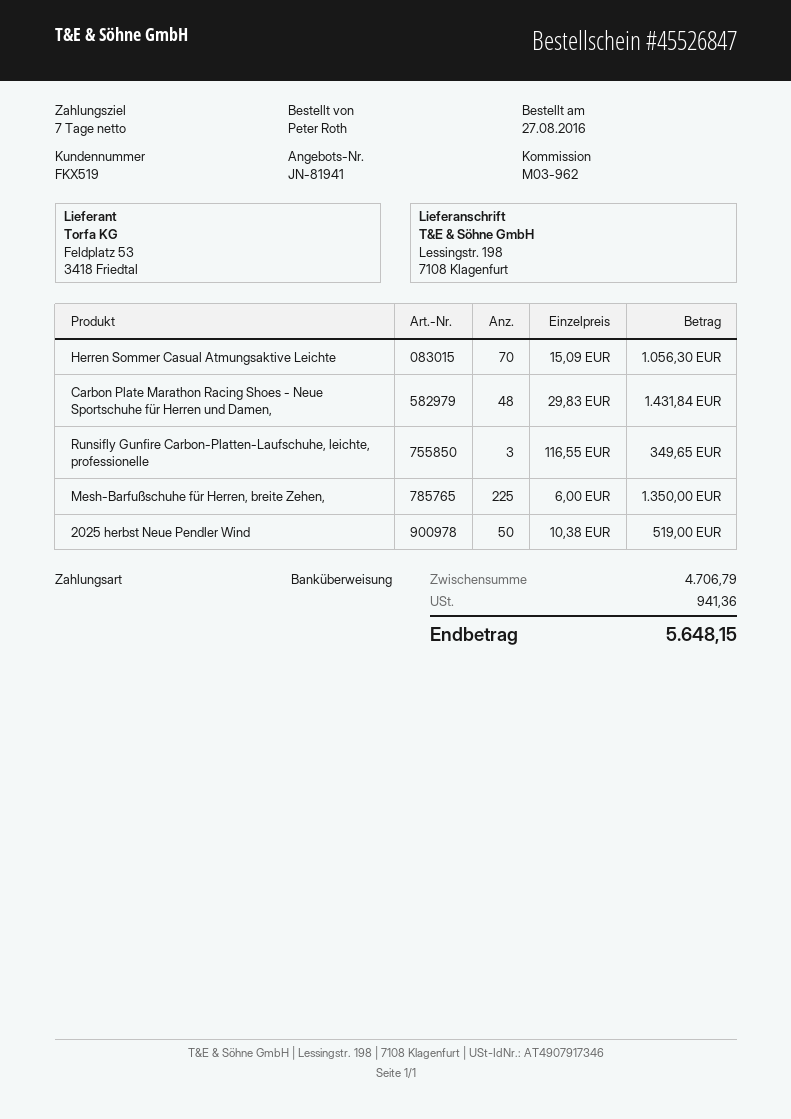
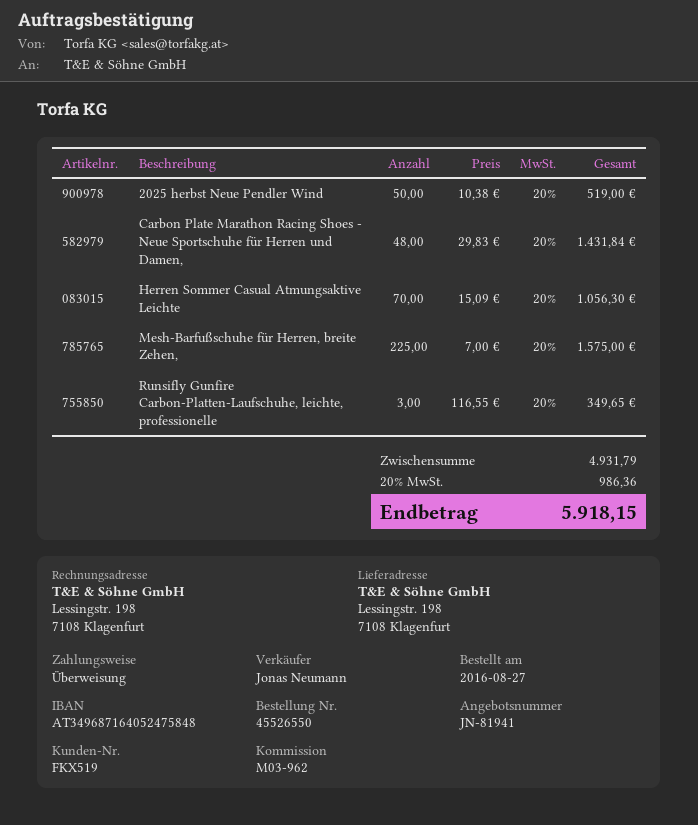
order number: 45526847 -> 45526550
Mesh-Barfußschuhe für Herren, breite Zehen,: 225 x 6.00 = 1350.00 -> 225 x 7.00 = 1575.00
subtotal: 4706.79 -> 4931.79
tax: 941.36 -> 986.36
total: 5648.15 -> 5918.15

